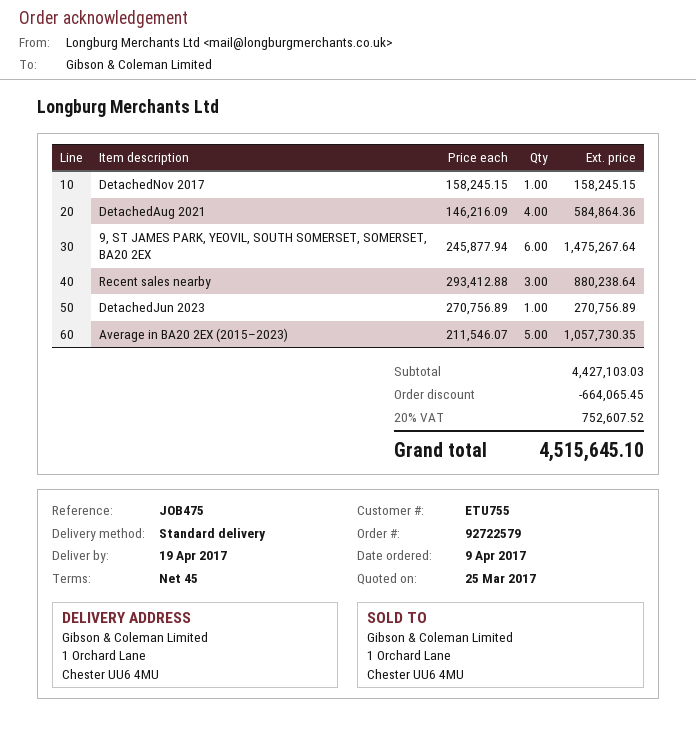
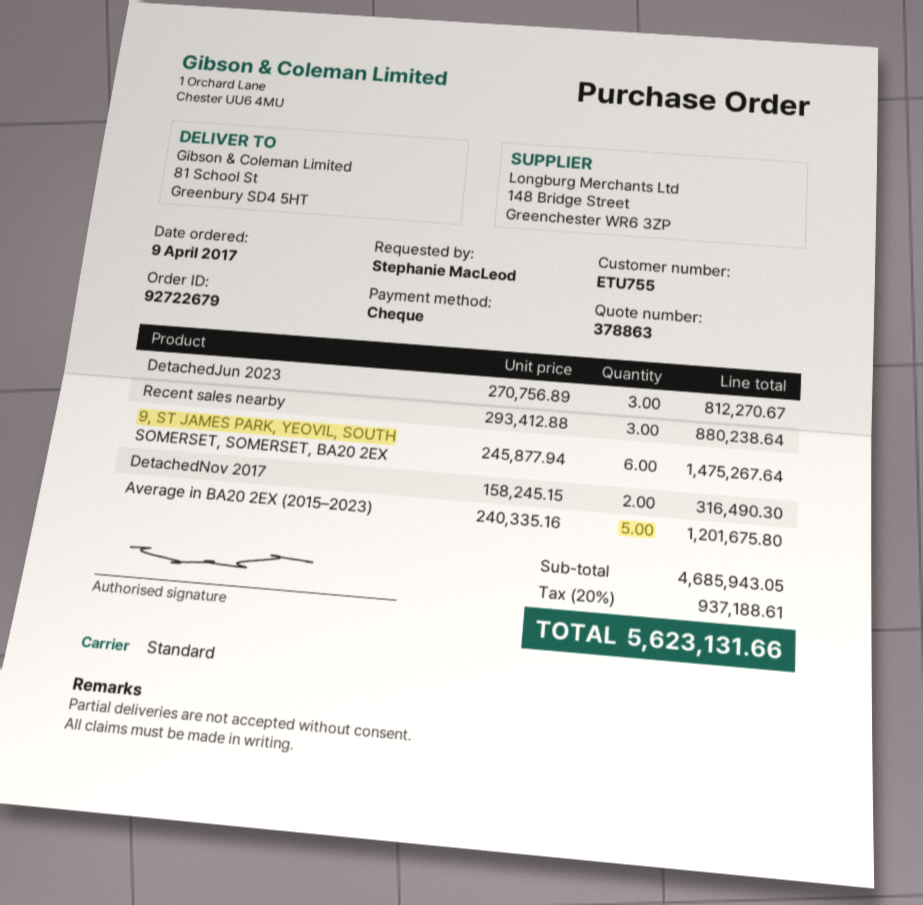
order number: 92722579 -> 92722679
ship to: 1 Orchard Lane, Chester UU6 4MU -> 81 School St, Greenbury SD4 5HT
DetachedNov 2017: 1 x 158245.15 = 158245.15 -> 2 x 158245.15 = 316490.30
DetachedAug 2021: 4 x 146216.09 = 584864.36 -> none
DetachedJun 2023: 1 x 270756.89 = 270756.89 -> 3 x 270756.89 = 812270.67
Average in BA20 2EX (2015–2023): 5 x 211546.07 = 1057730.35 -> 5 x 240335.16 = 1201675.80
subtotal: 4427103.03 -> 4685943.05
discount: 664065.45 -> none
tax: 20% = 752607.52 -> 20% = 937188.61
total: 4515645.10 -> 5623131.66

